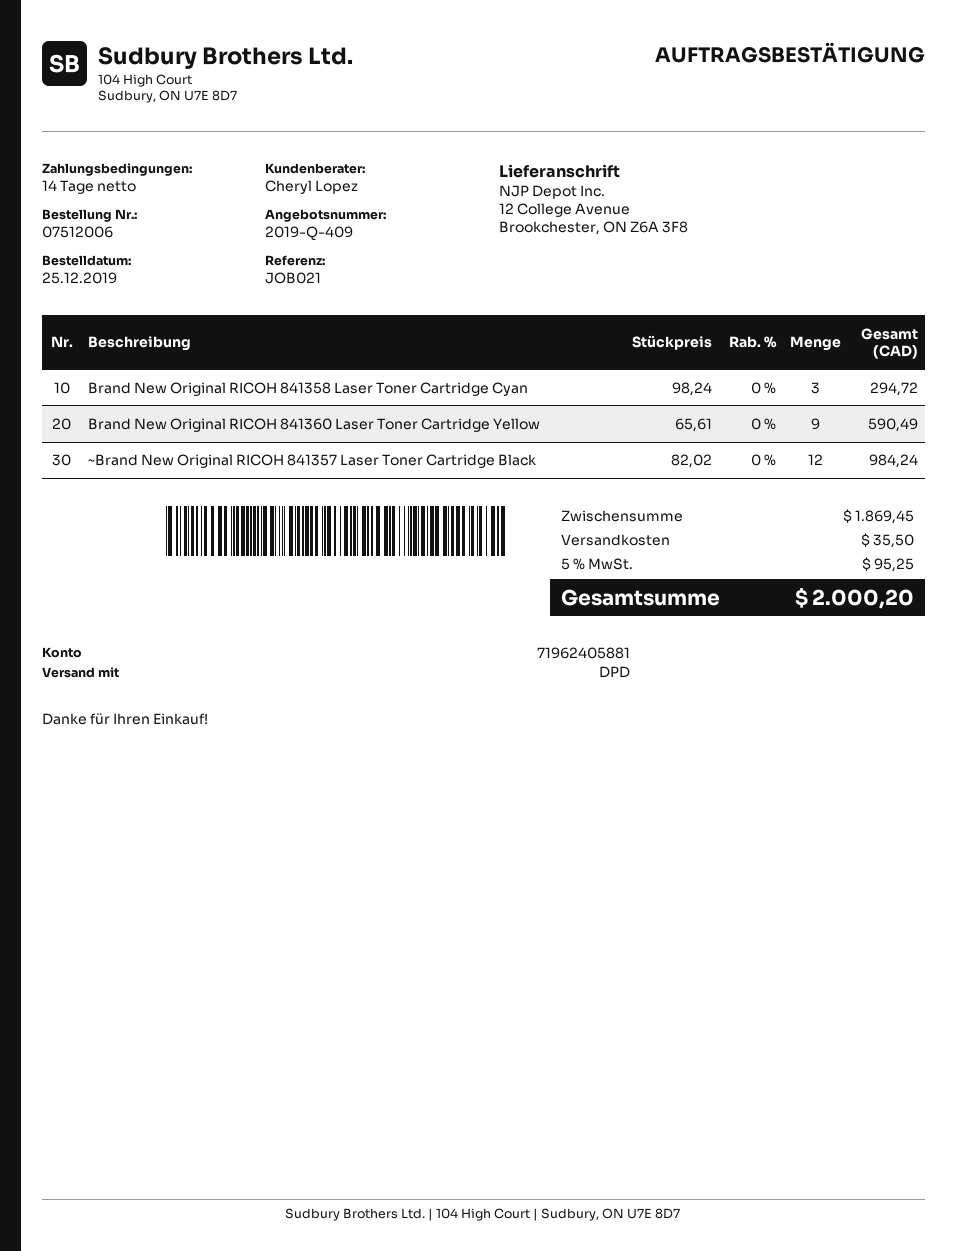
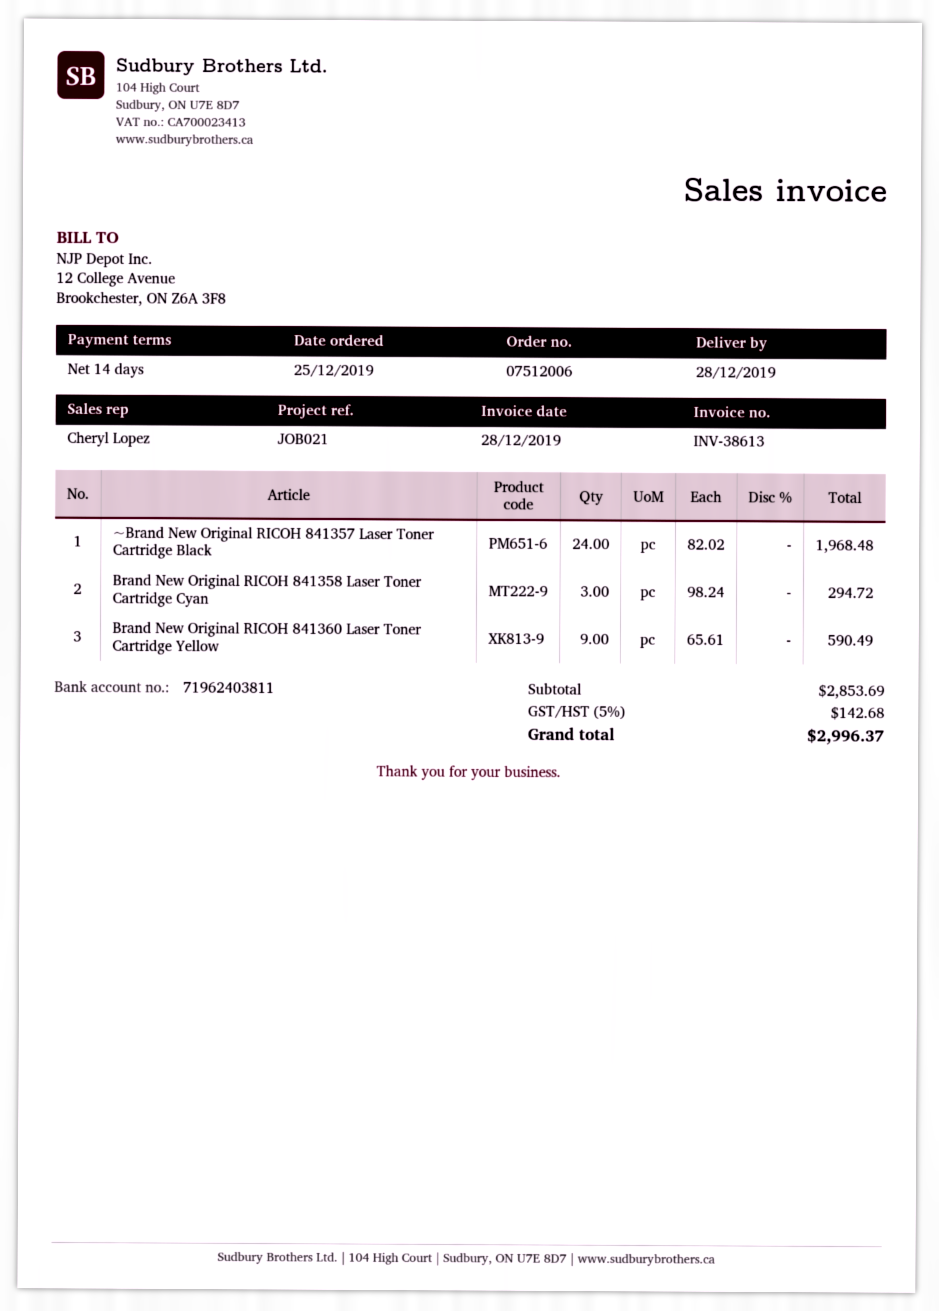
bank account: 71962405881 -> 71962403811
~Brand New Original RICOH 841357 Laser Toner Cartridge Black: 12 x 82.02 = 984.24 -> 24 x 82.02 = 1968.48
subtotal: 1869.45 -> 2853.69
shipping: 35.50 -> none
tax: 5% = 95.25 -> 5% = 142.68
total: 2000.20 -> 2996.37

